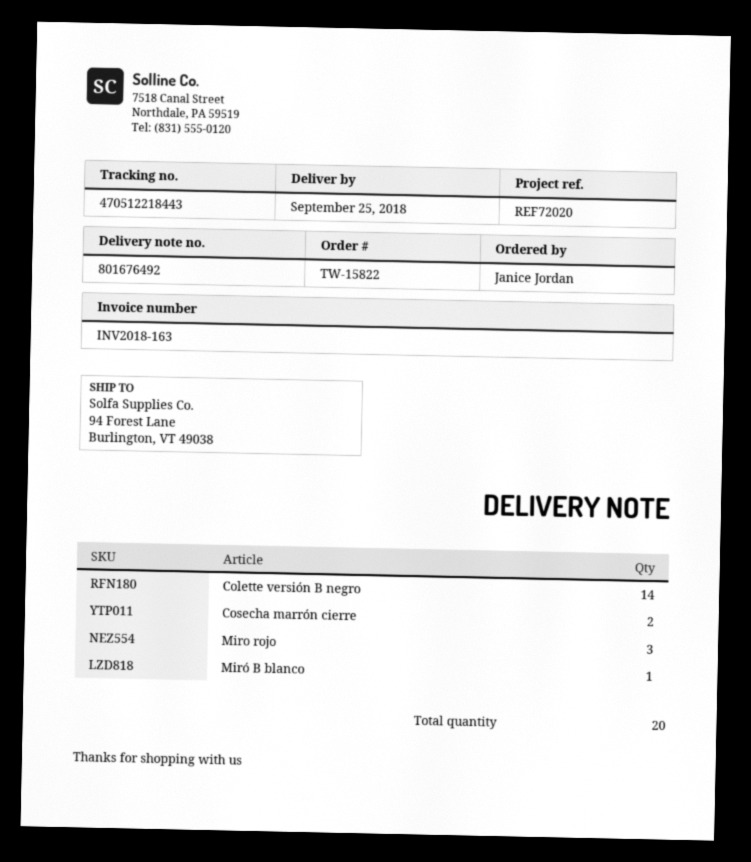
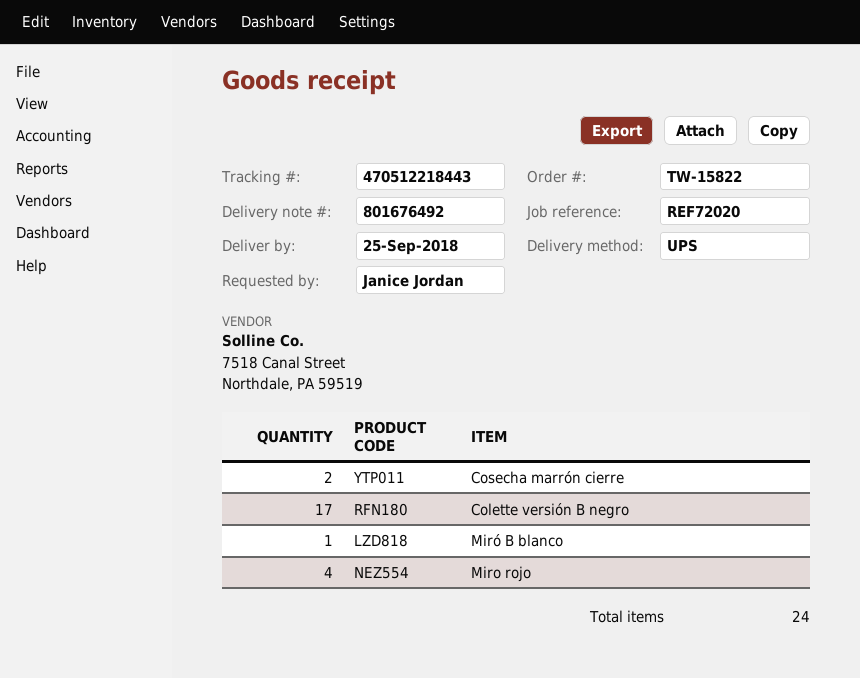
Colette versión B negro: 14 -> 17
Miro rojo: 3 -> 4
total quantity: 20 -> 24

